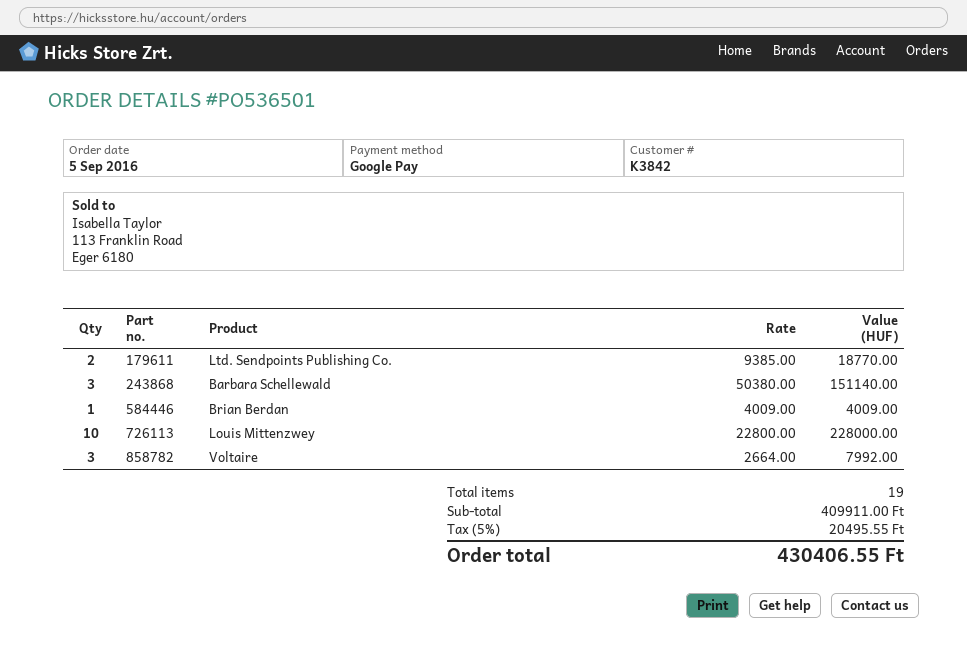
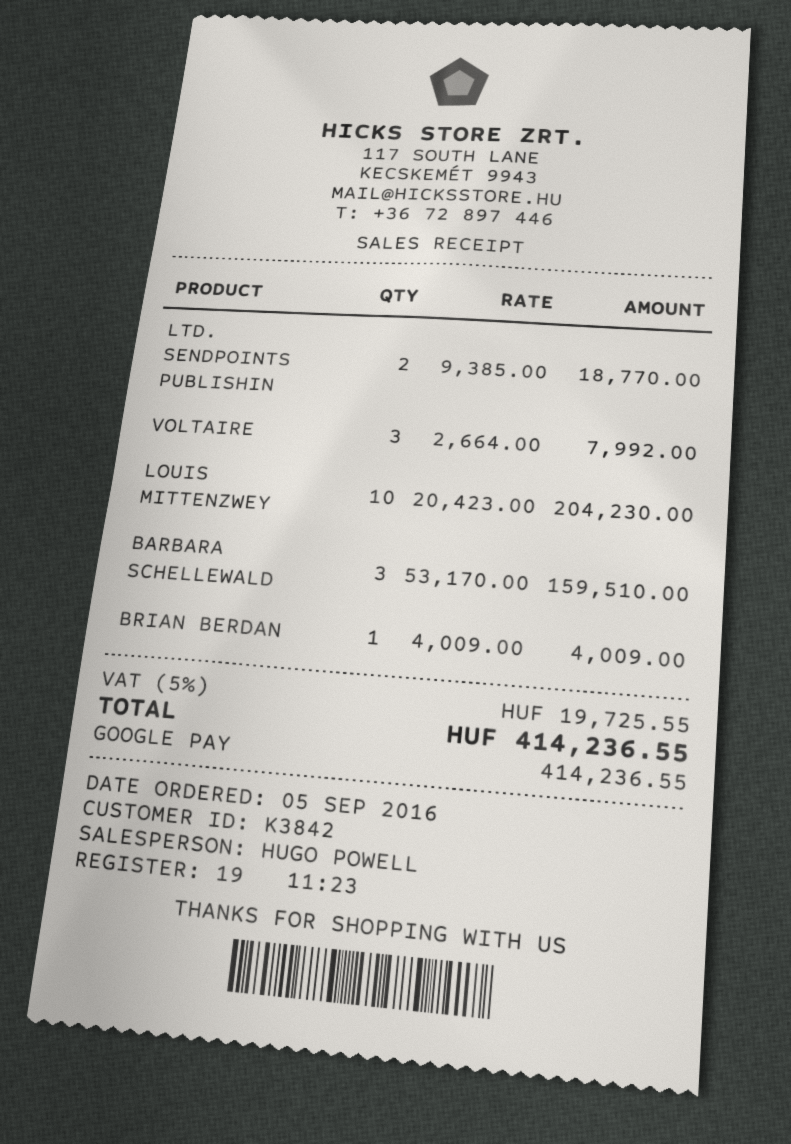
Barbara Schellewald: 3 x 50380.00 = 151140.00 -> 3 x 53170.00 = 159510.00
Louis Mittenzwey: 10 x 22800.00 = 228000.00 -> 10 x 20423.00 = 204230.00
tax: 5% = 20495.55 -> 5% = 19725.55
total: 430406.55 -> 414236.55

